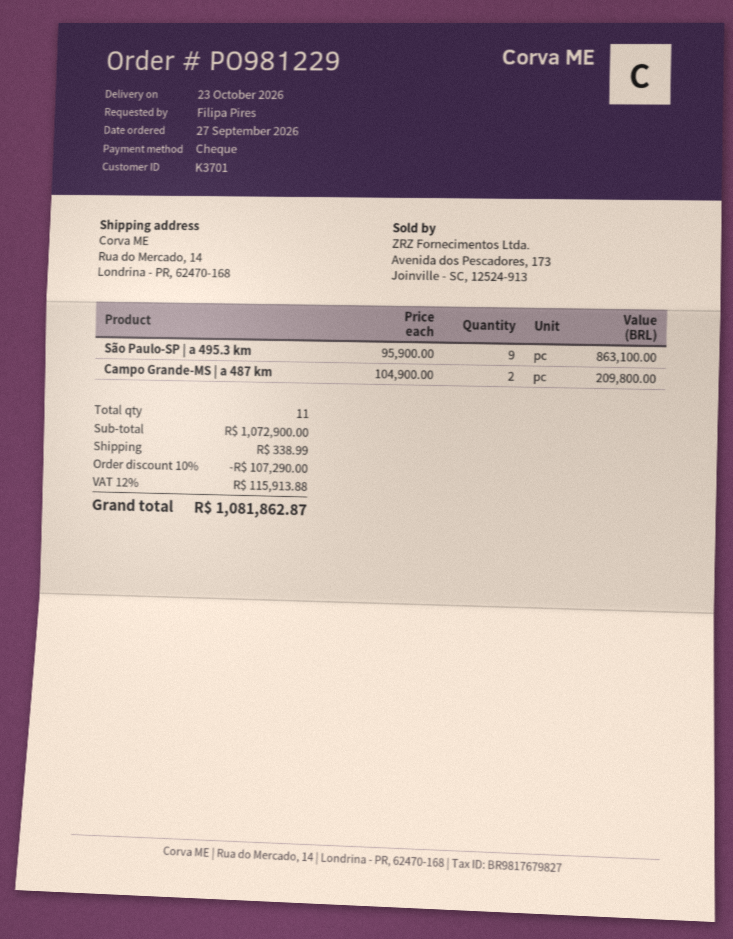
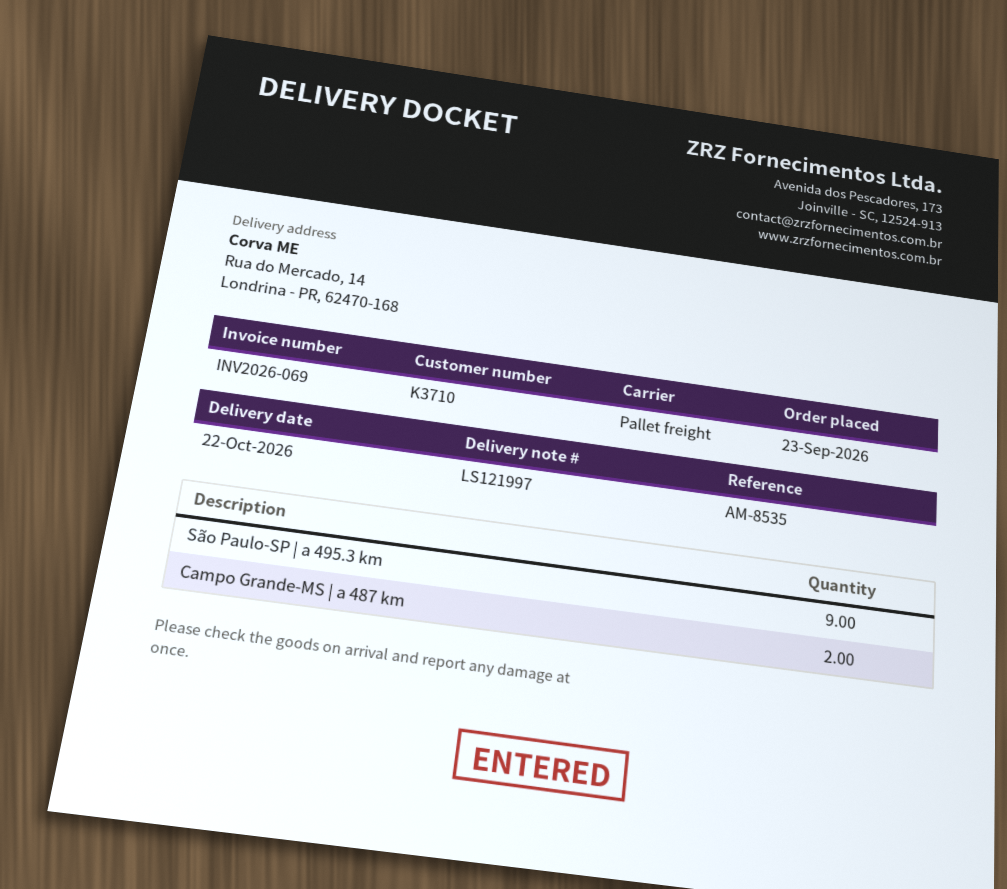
order date: 2026-09-27 -> 2026-09-23
delivery date: 2026-10-23 -> 2026-10-22
customer number: K3701 -> K3710

